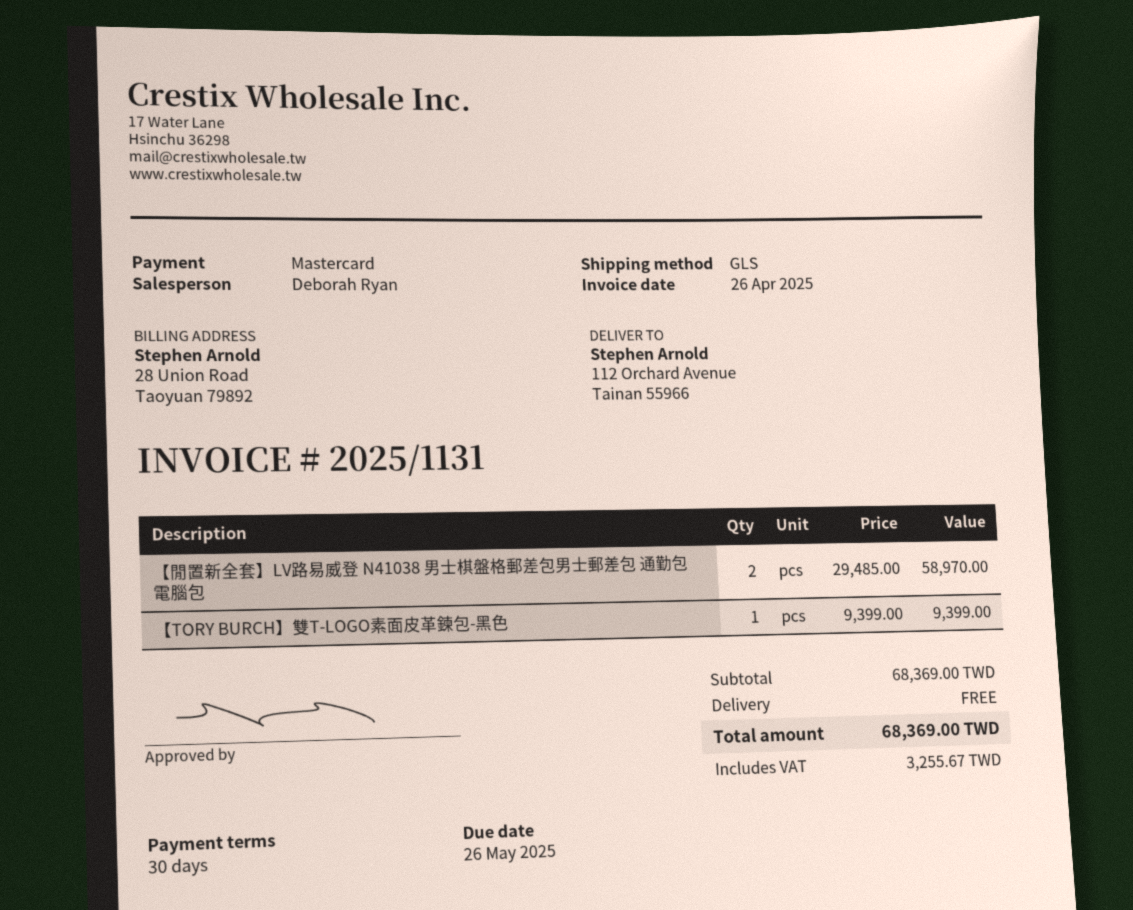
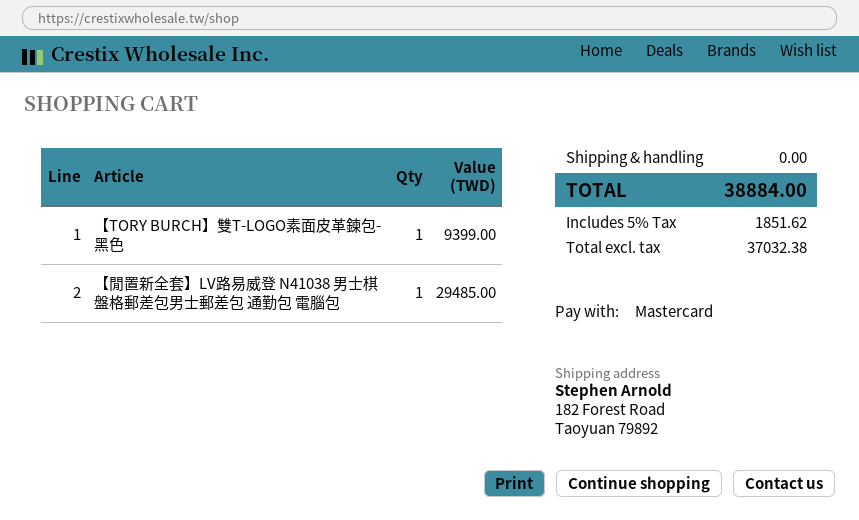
ship to: 112 Orchard Avenue, Tainan 55966 -> 182 Forest Road, Taoyuan 79892
【閒置新全套】LV路易威登 N41038 男士棋盤格郵差包男士郵差包 通勤包 電腦包: 2 for 58970.00 -> 1 for 29485.00
tax: 3255.67 -> 1851.62
total: 68369.00 -> 38884.00

